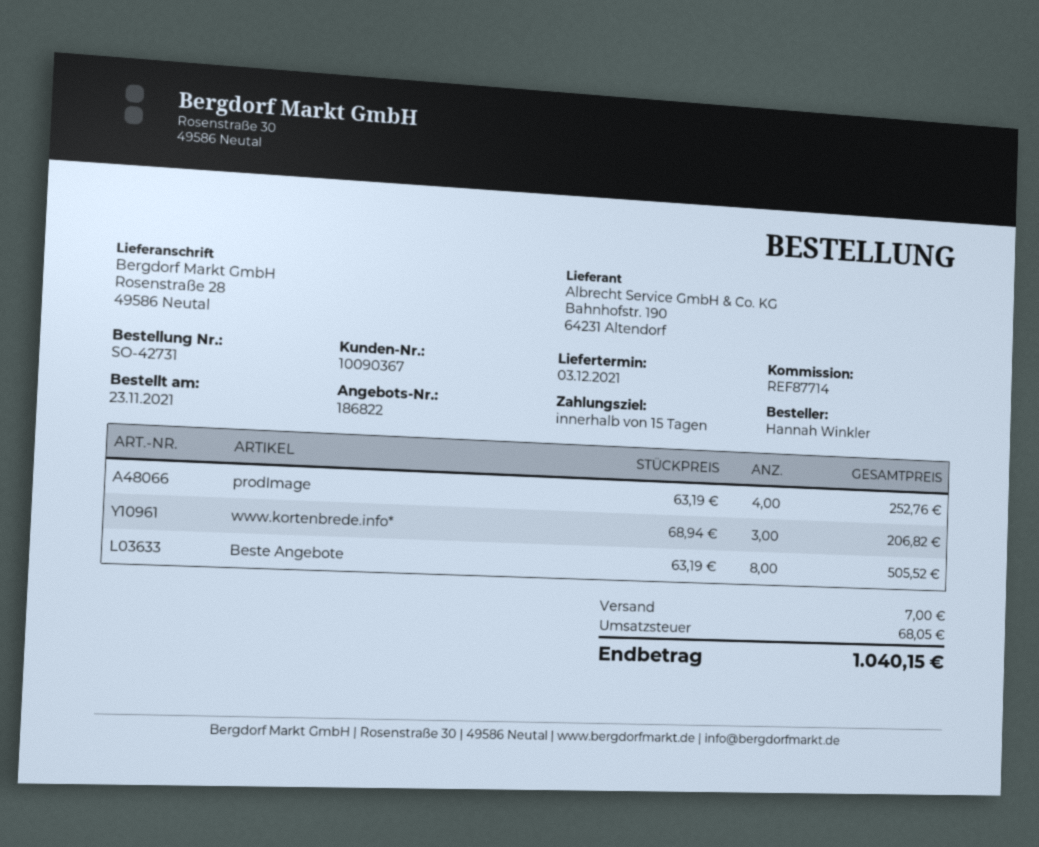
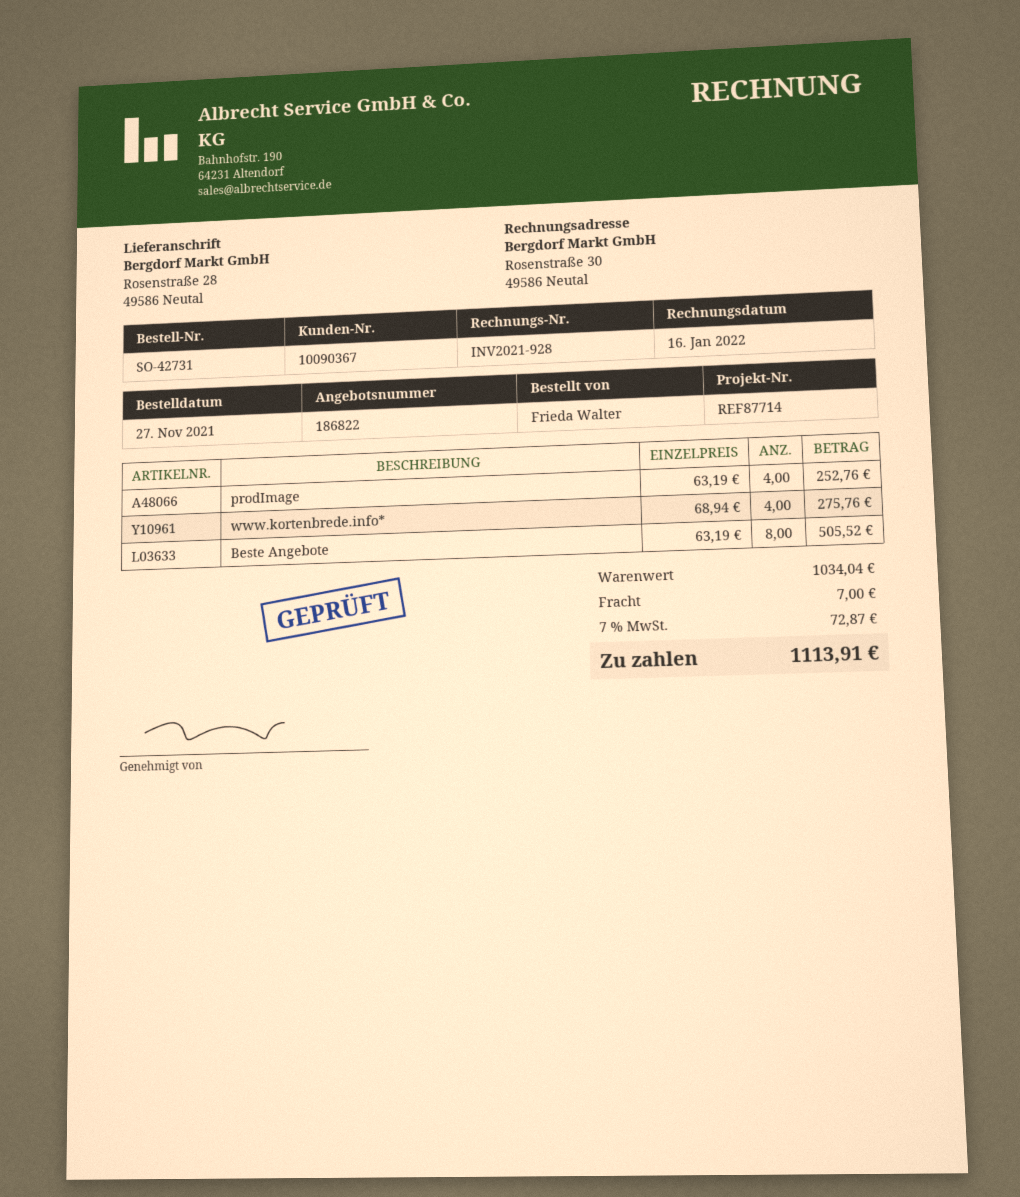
order date: 2021-11-23 -> 2021-11-27
ordered by: Hannah Winkler -> Frieda Walter
www.kortenbrede.info*: 3 x 68.94 = 206.82 -> 4 x 68.94 = 275.76
tax: 68.05 -> 72.87
total: 1040.15 -> 1113.91

